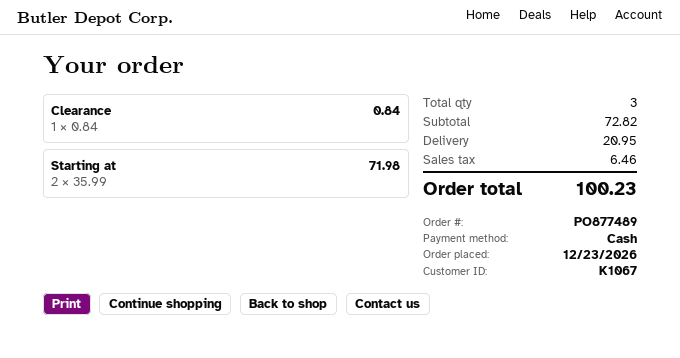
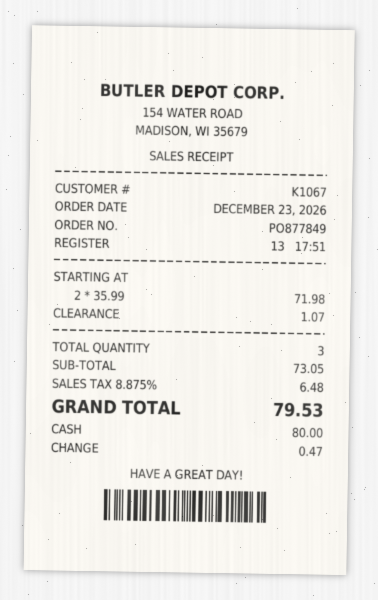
order number: PO877489 -> PO877849
Clearance: 1 x 0.84 = 0.84 -> 1 x 1.07 = 1.07
subtotal: 72.82 -> 73.05
shipping: 20.95 -> none
tax: 6.46 -> 6.48
total: 100.23 -> 79.53

